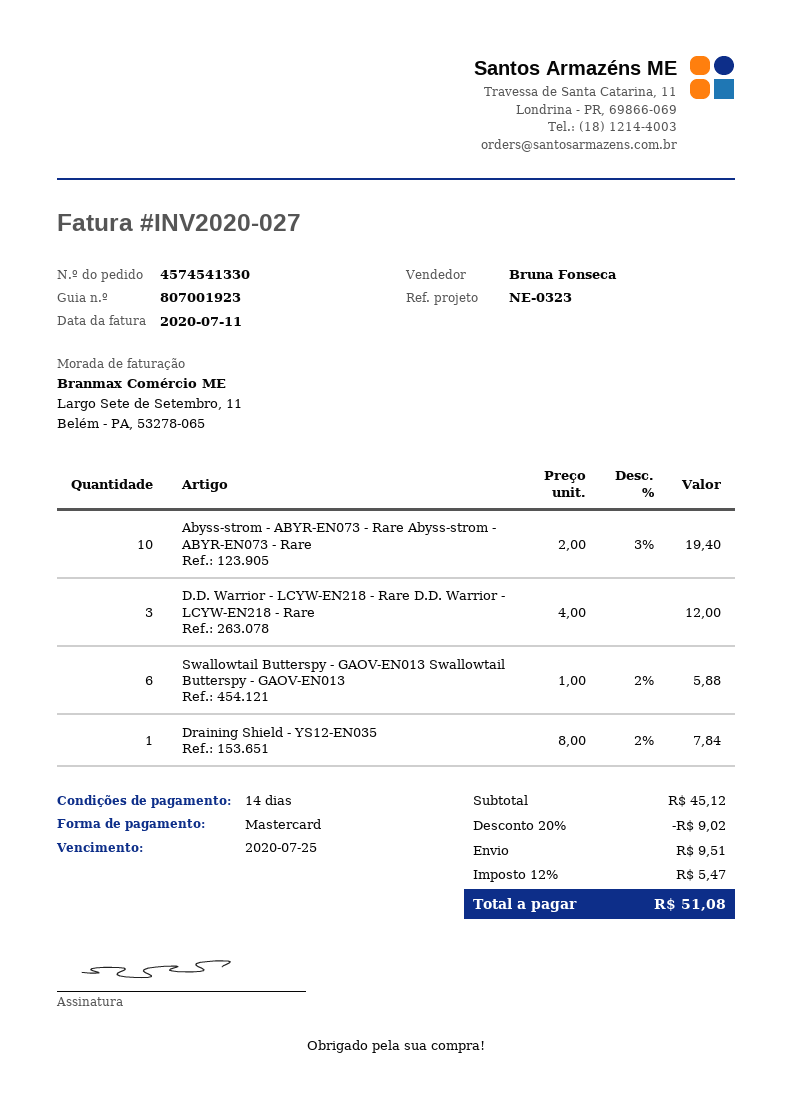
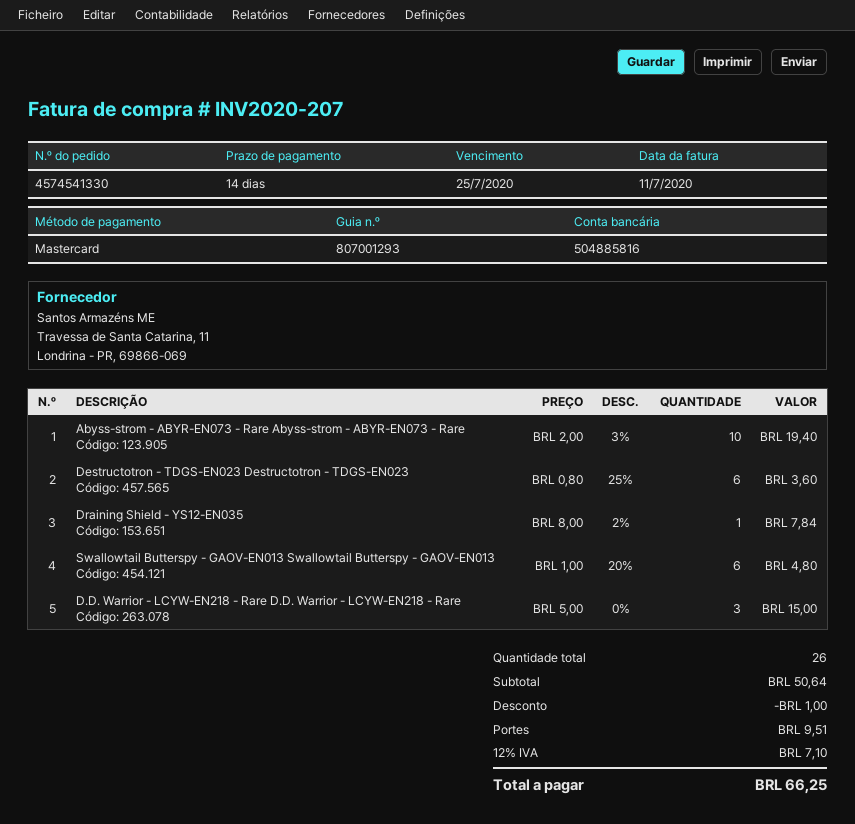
delivery note number: 807001923 -> 807001293
invoice number: INV2020-027 -> INV2020-207
D.D. Warrior - LCYW-EN218 - Rare D.D. Warrior - LCYW-EN218 - Rare: 3 x 4.00 = 12.00 -> 3 x 5.00 = 15.00
Swallowtail Butterspy - GAOV-EN013 Swallowtail Butterspy - GAOV-EN013: 6 x 1.00 - 2% = 5.88 -> 6 x 1.00 - 20% = 4.80
Destructotron - TDGS-EN023 Destructotron - TDGS-EN023: none -> 6 x 0.80 - 25% = 3.60
subtotal: 45.12 -> 50.64
discount: 9.02 -> 1.00
tax: 12% = 5.47 -> 12% = 7.10
total: 51.08 -> 66.25

